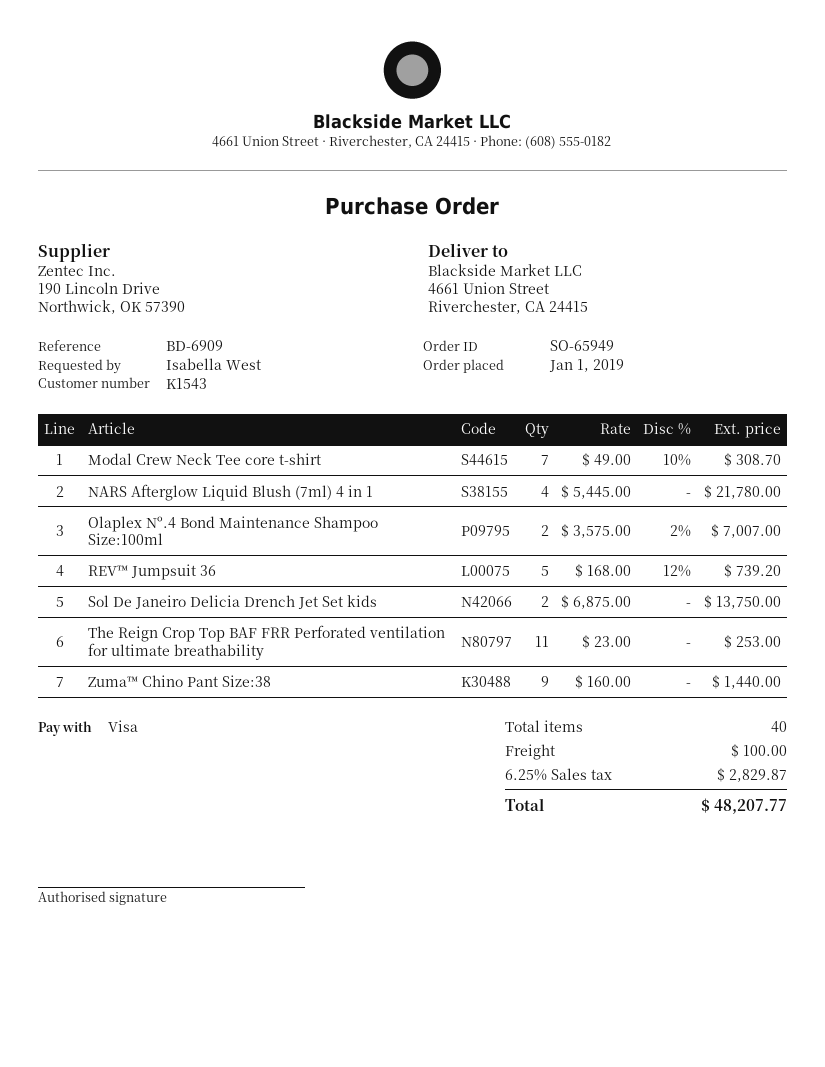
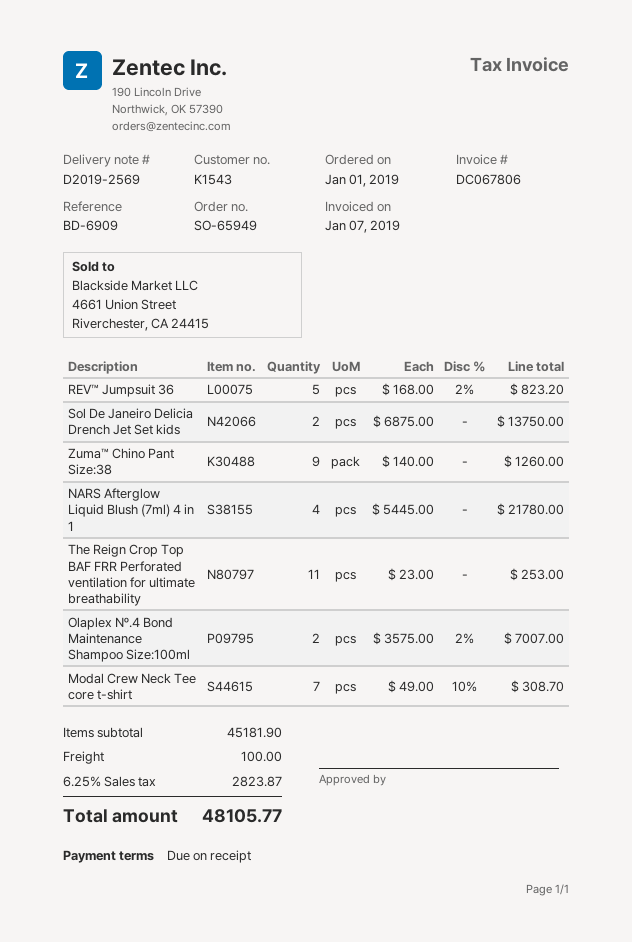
REV™ Jumpsuit 36: 5 x 168.00 - 12% = 739.20 -> 5 x 168.00 - 2% = 823.20
Zuma™ Chino Pant Size:38: 9 x 160.00 = 1440.00 -> 9 x 140.00 = 1260.00
tax: 6.25% = 2829.87 -> 6.25% = 2823.87
total: 48207.77 -> 48105.77

